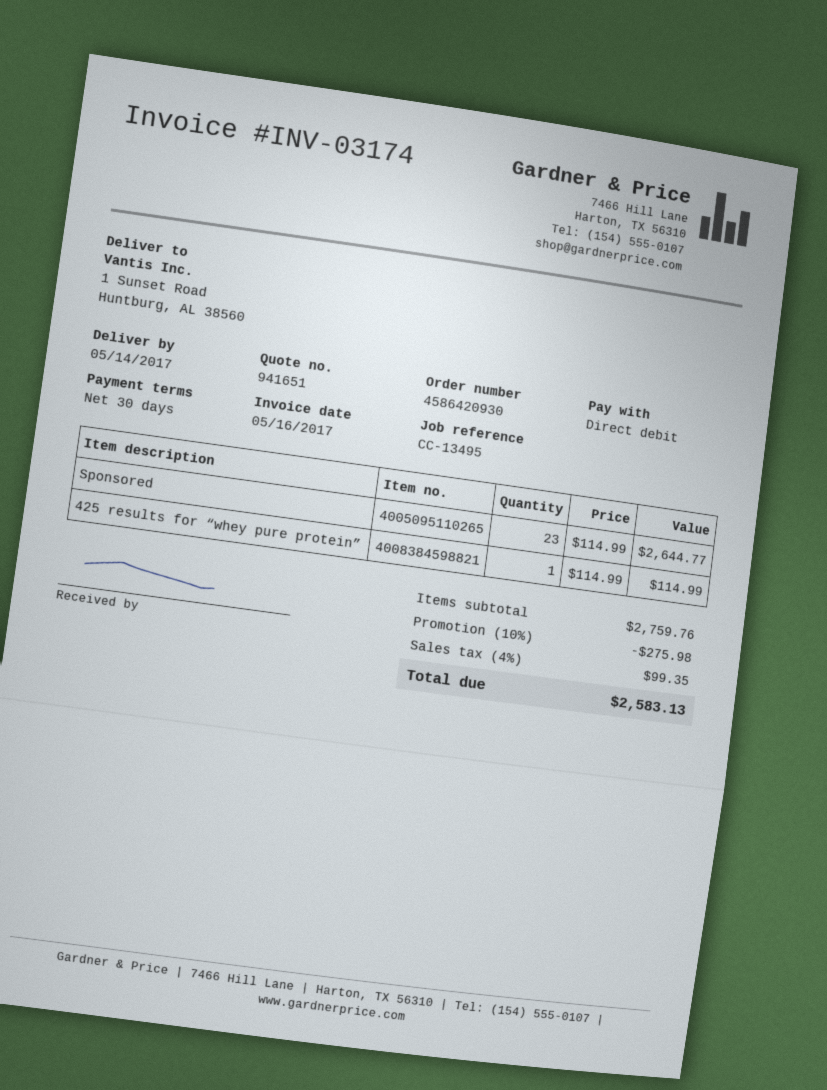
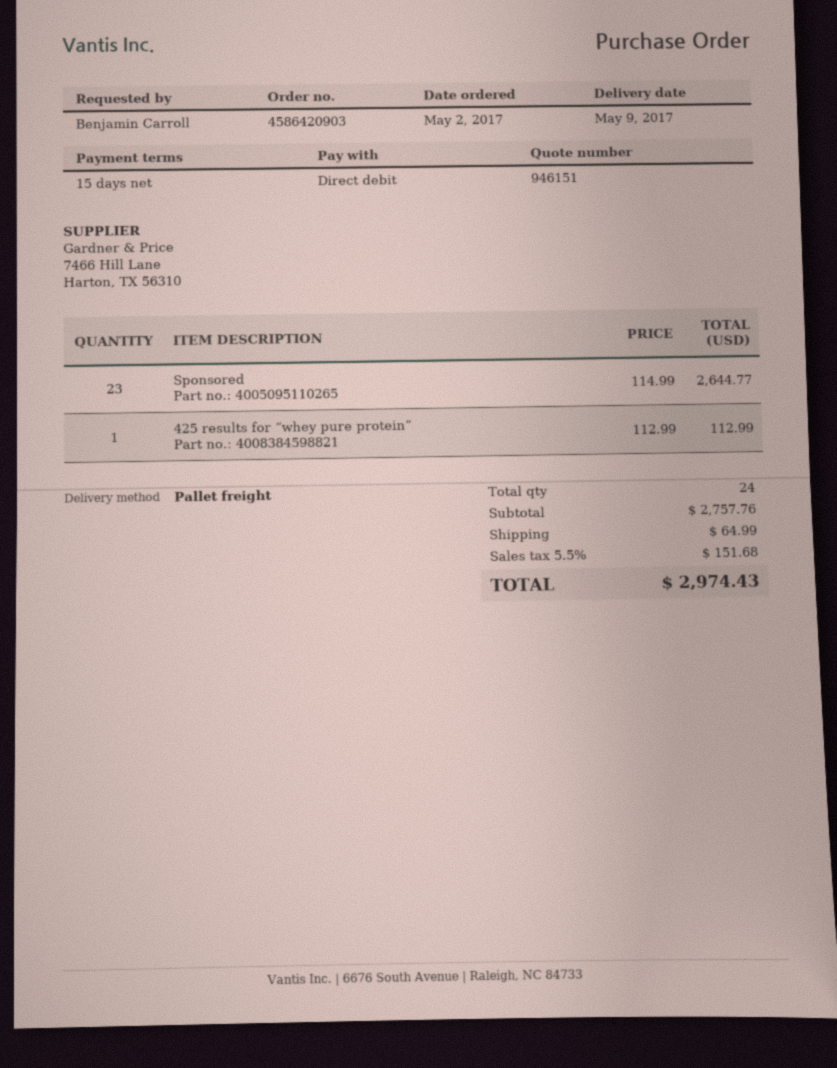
quote number: 941651 -> 946151
order number: 4586420930 -> 4586420903
delivery date: 2017-05-14 -> 2017-05-09
payment terms: 30 days -> 15 days
425 results for “whey pure protein”: 1 x 114.99 = 114.99 -> 1 x 112.99 = 112.99
subtotal: 2759.76 -> 2757.76
discount: 10% = 275.98 -> none
shipping: none -> 64.99
tax: 4% = 99.35 -> 5.5% = 151.68
total: 2583.13 -> 2974.43

